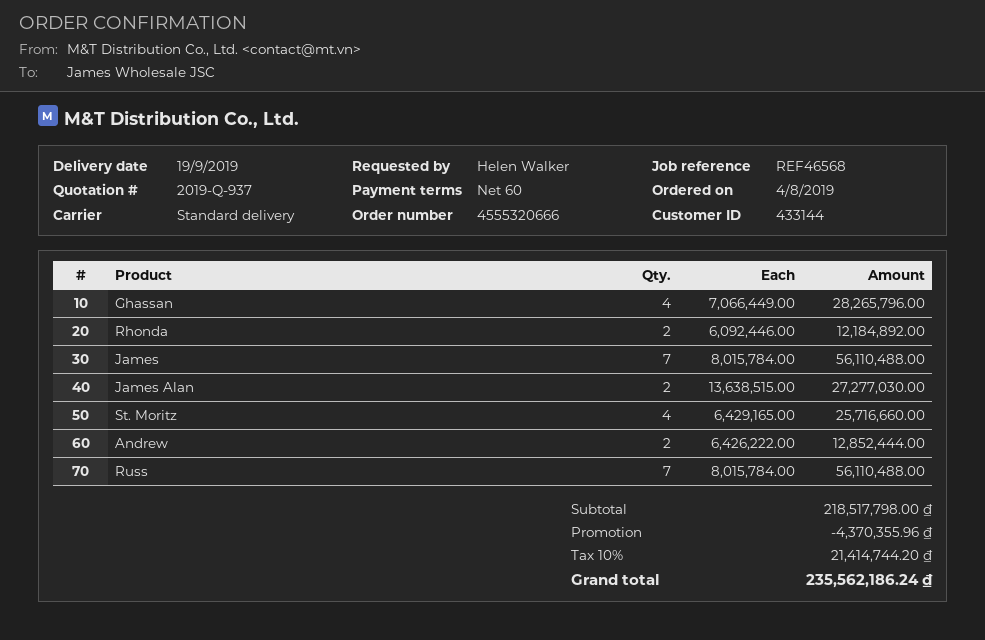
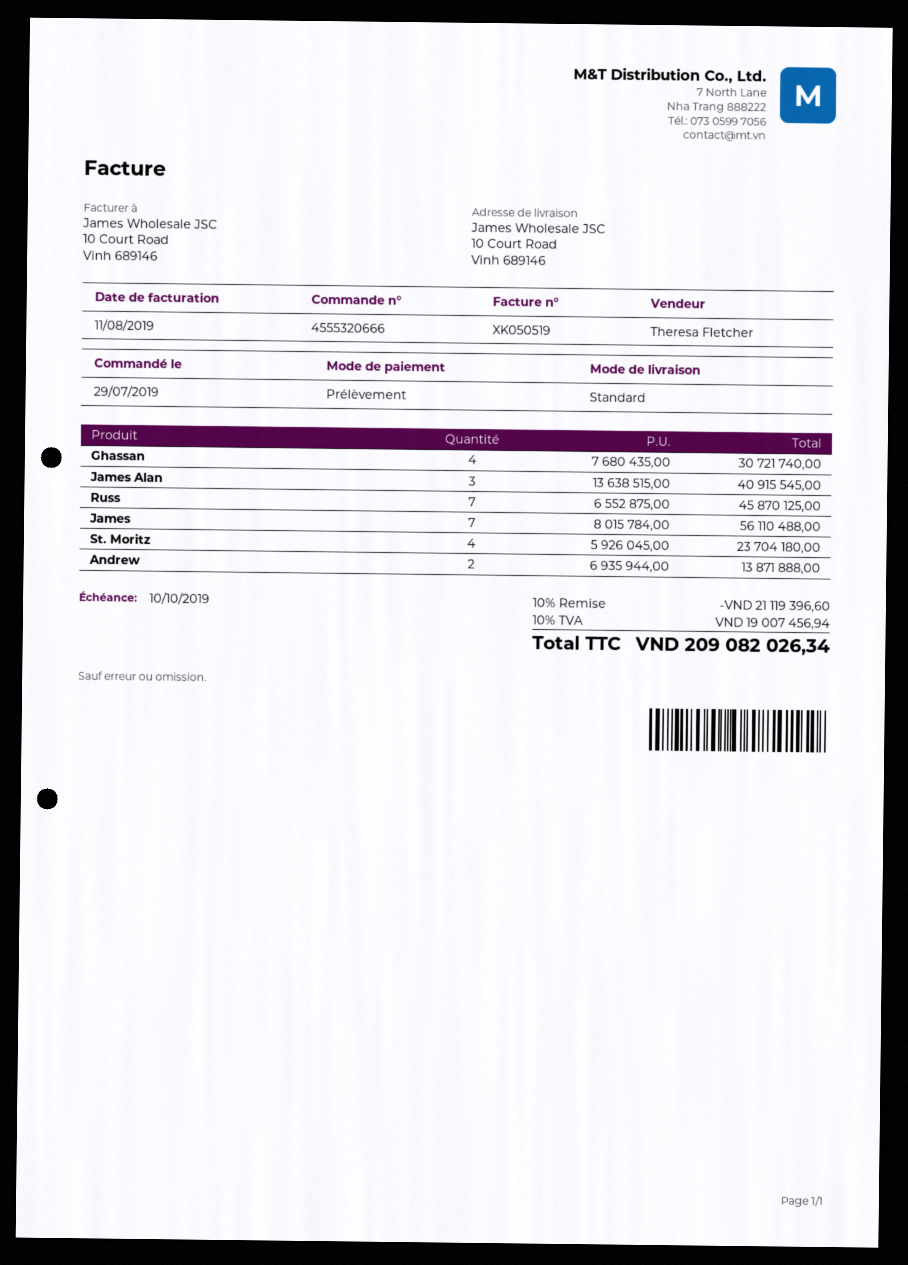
order date: 2019-08-04 -> 2019-07-29
Ghassan: 4 x 7066449.00 = 28265796.00 -> 4 x 7680435.00 = 30721740.00
Rhonda: 2 x 6092446.00 = 12184892.00 -> none
James Alan: 2 x 13638515.00 = 27277030.00 -> 3 x 13638515.00 = 40915545.00
St. Moritz: 4 x 6429165.00 = 25716660.00 -> 4 x 5926045.00 = 23704180.00
Andrew: 2 x 6426222.00 = 12852444.00 -> 2 x 6935944.00 = 13871888.00
Russ: 7 x 8015784.00 = 56110488.00 -> 7 x 6552875.00 = 45870125.00
discount: 4370355.96 -> 21119396.60
tax: 10% = 21414744.20 -> 10% = 19007456.94
total: 235562186.24 -> 209082026.34

